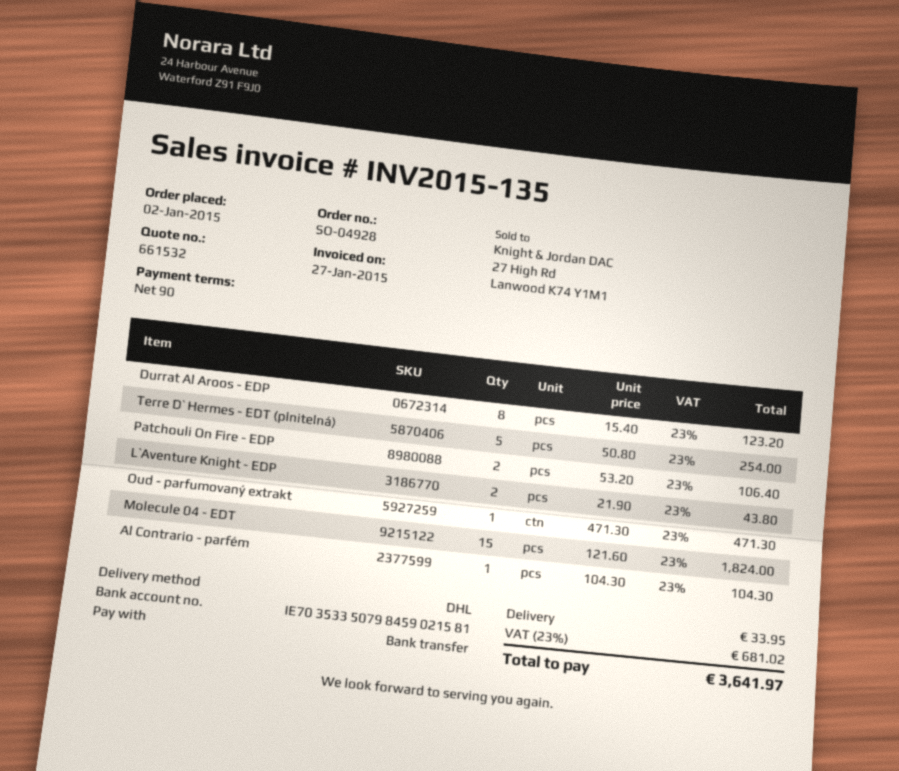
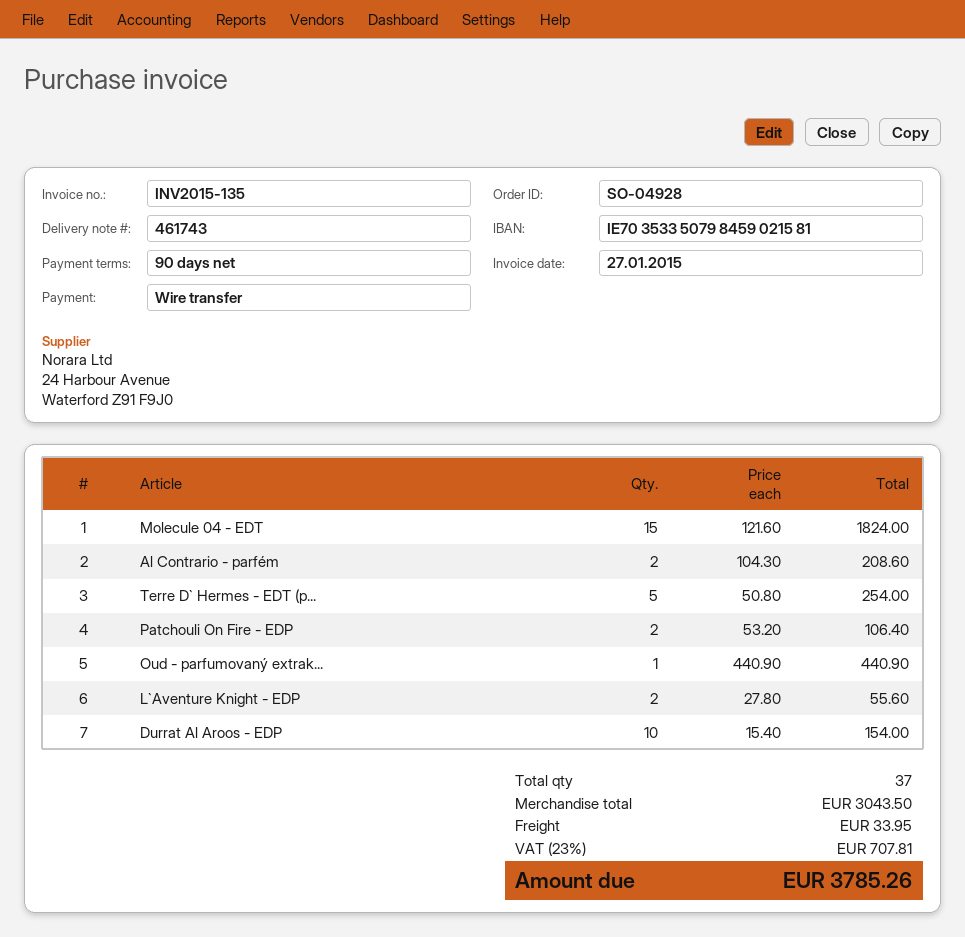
Durrat Al Aroos - EDP: 8 x 15.40 = 123.20 -> 10 x 15.40 = 154.00
L`Aventure Knight - EDP: 2 x 21.90 = 43.80 -> 2 x 27.80 = 55.60
Oud - parfumovaný extrakt: 1 x 471.30 = 471.30 -> 1 x 440.90 = 440.90
Al Contrario - parfém: 1 x 104.30 = 104.30 -> 2 x 104.30 = 208.60
tax: 23% = 681.02 -> 23% = 707.81
total: 3641.97 -> 3785.26

